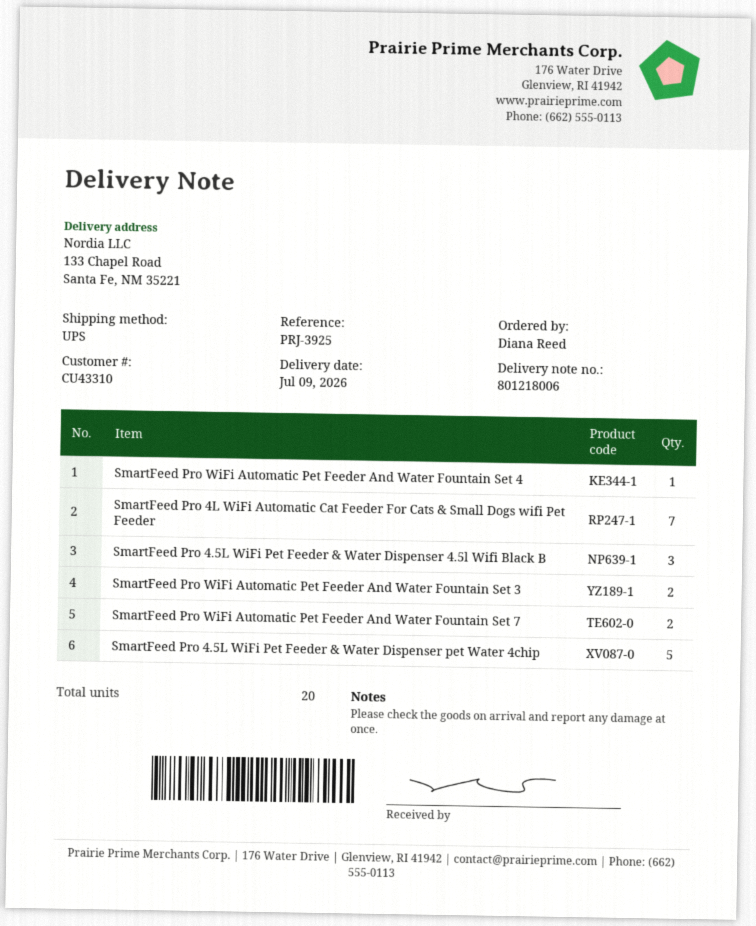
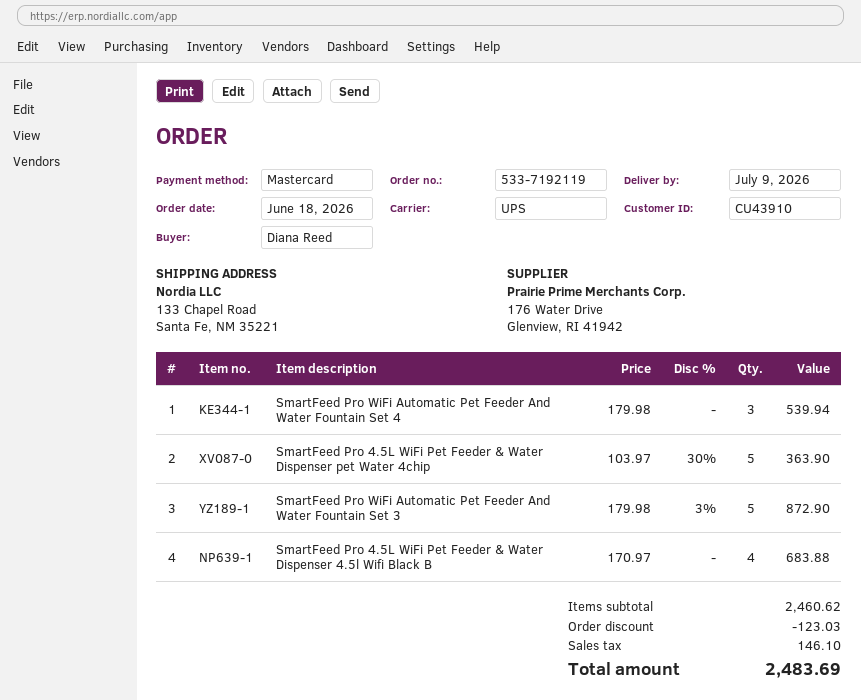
customer number: CU43310 -> CU43910
SmartFeed Pro WiFi Automatic Pet Feeder And Water Fountain Set 4: 1 -> 3
SmartFeed Pro 4L WiFi Automatic Cat Feeder For Cats & Small Dogs wifi Pet Feeder: 7 -> none
SmartFeed Pro 4.5L WiFi Pet Feeder & Water Dispenser 4.5l Wifi Black B: 3 -> 4
SmartFeed Pro WiFi Automatic Pet Feeder And Water Fountain Set 3: 2 -> 5
SmartFeed Pro WiFi Automatic Pet Feeder And Water Fountain Set 7: 2 -> none

